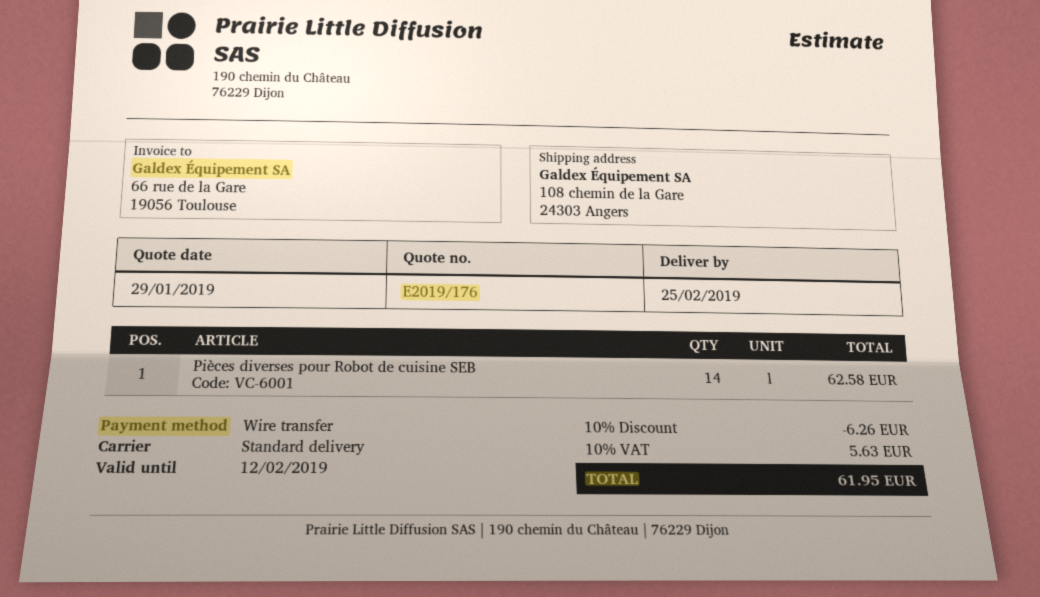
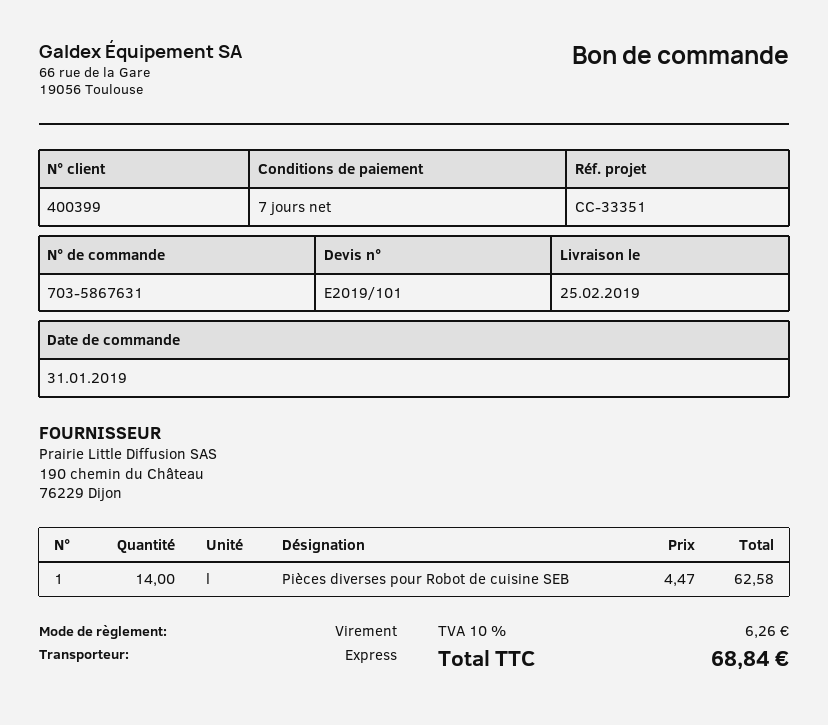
quote number: E2019/176 -> E2019/101
shipping method: standard -> express
discount: 10% = 6.26 -> none
tax: 10% = 5.63 -> 10% = 6.26
total: 61.95 -> 68.84

